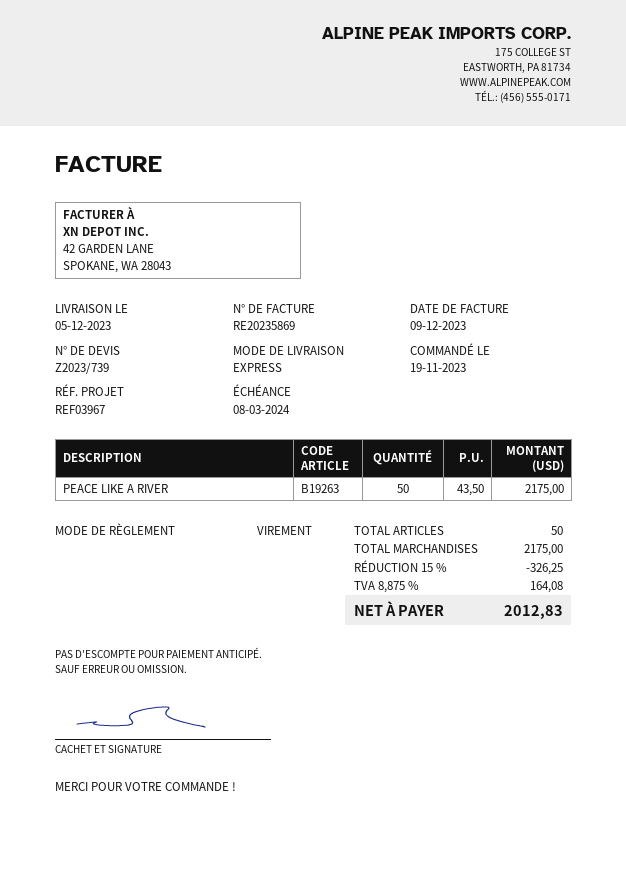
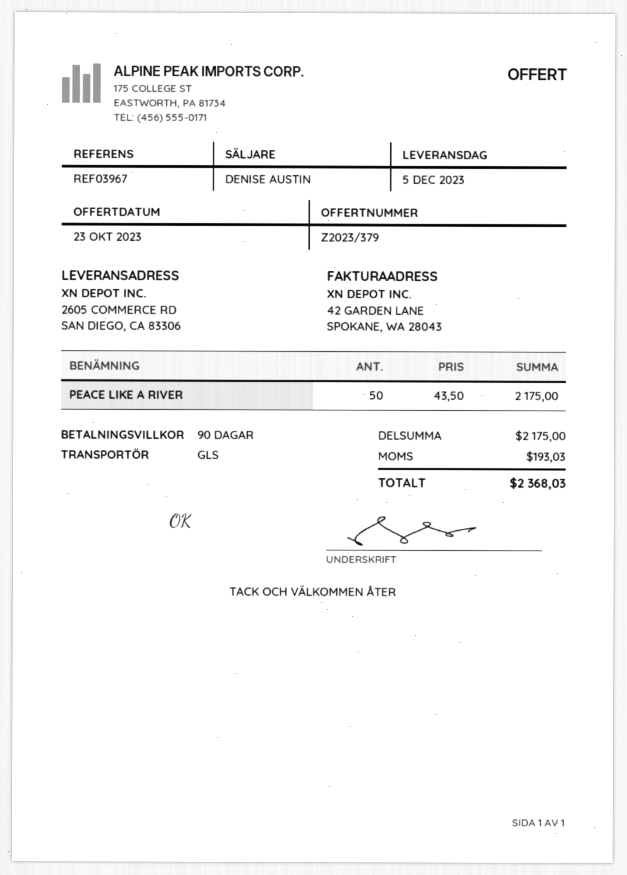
quote number: Z2023/739 -> Z2023/379
shipping method: express -> GLS
discount: 15% = 326.25 -> none
tax: 164.08 -> 193.03
total: 2012.83 -> 2368.03

